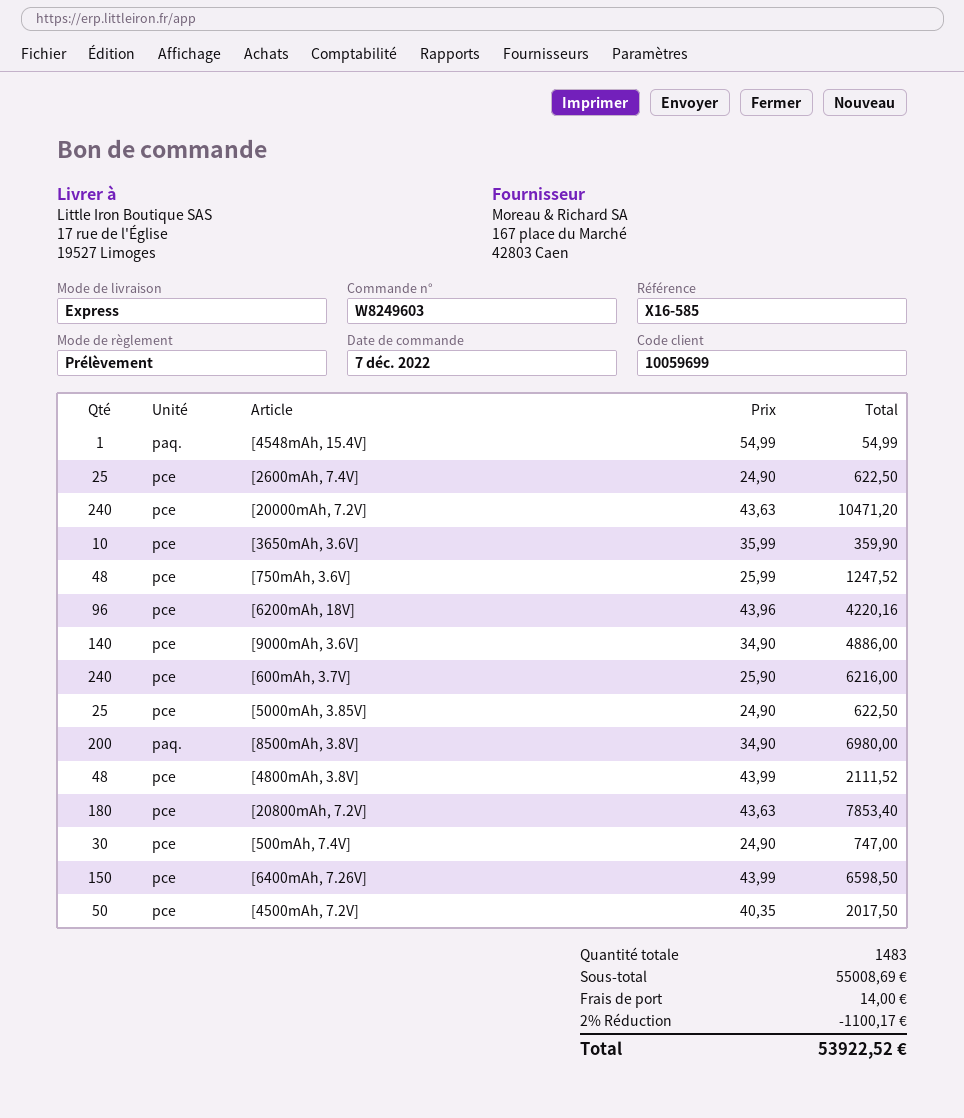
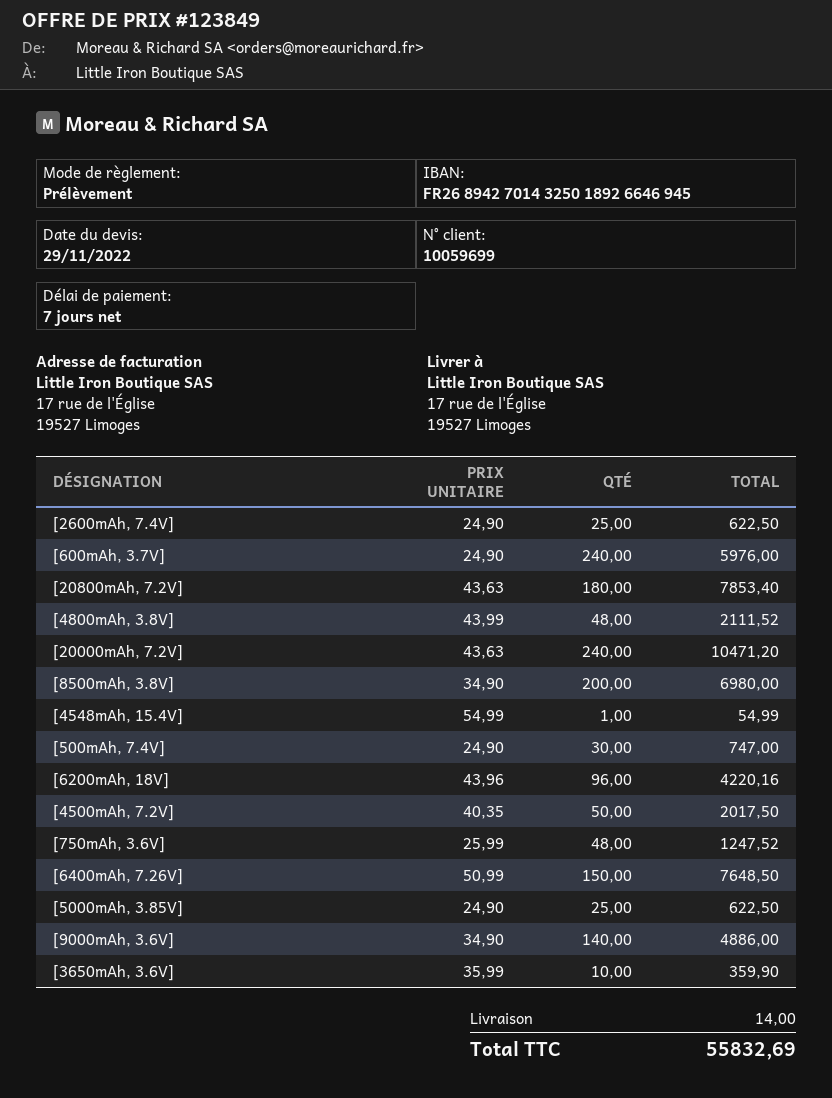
[600mAh, 3.7V]: 240 x 25.90 = 6216.00 -> 240 x 24.90 = 5976.00
[6400mAh, 7.26V]: 150 x 43.99 = 6598.50 -> 150 x 50.99 = 7648.50
discount: 2% = 1100.17 -> none
total: 53922.52 -> 55832.69

